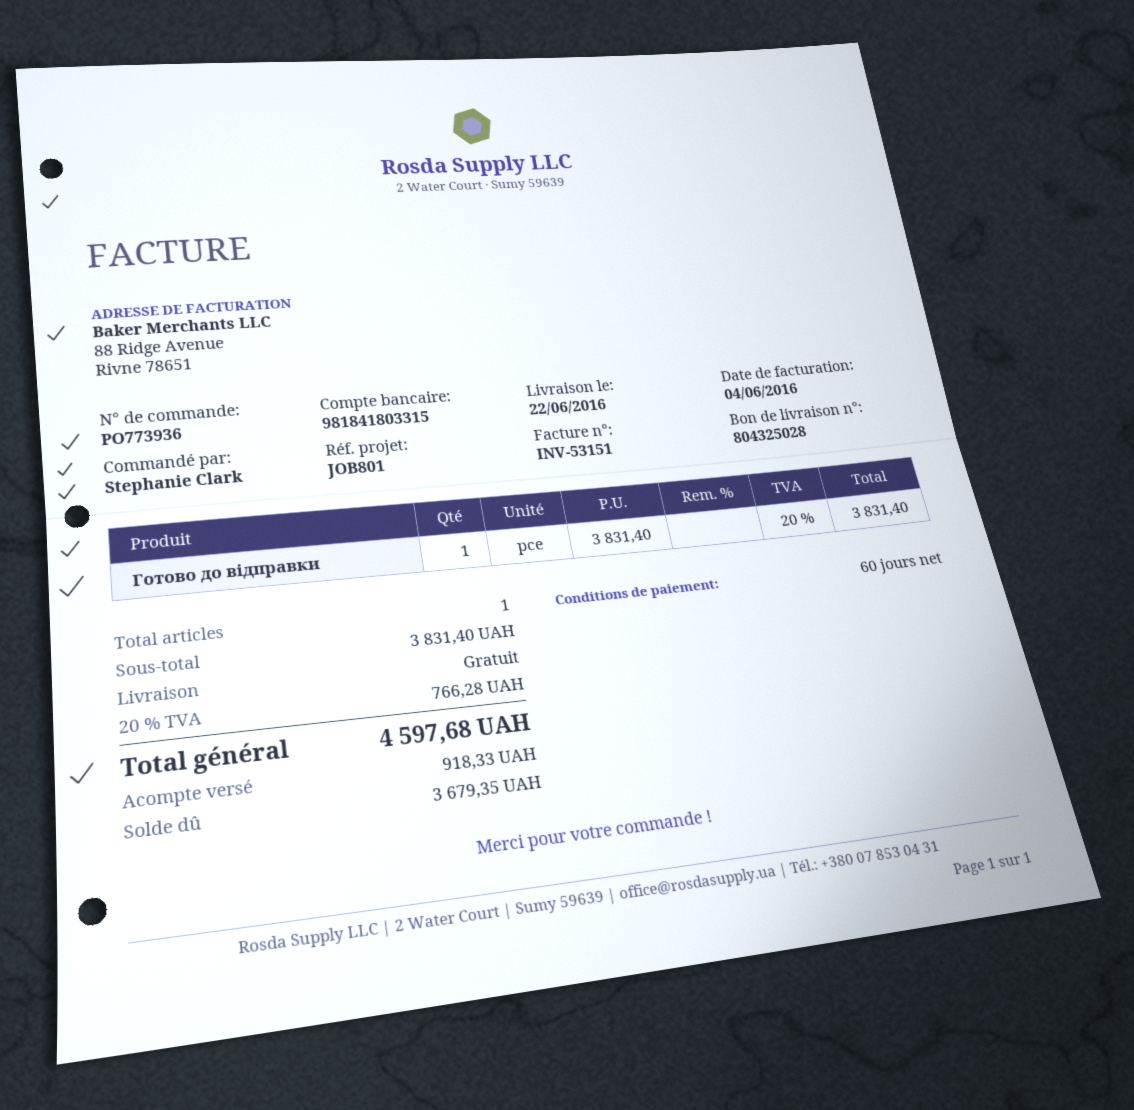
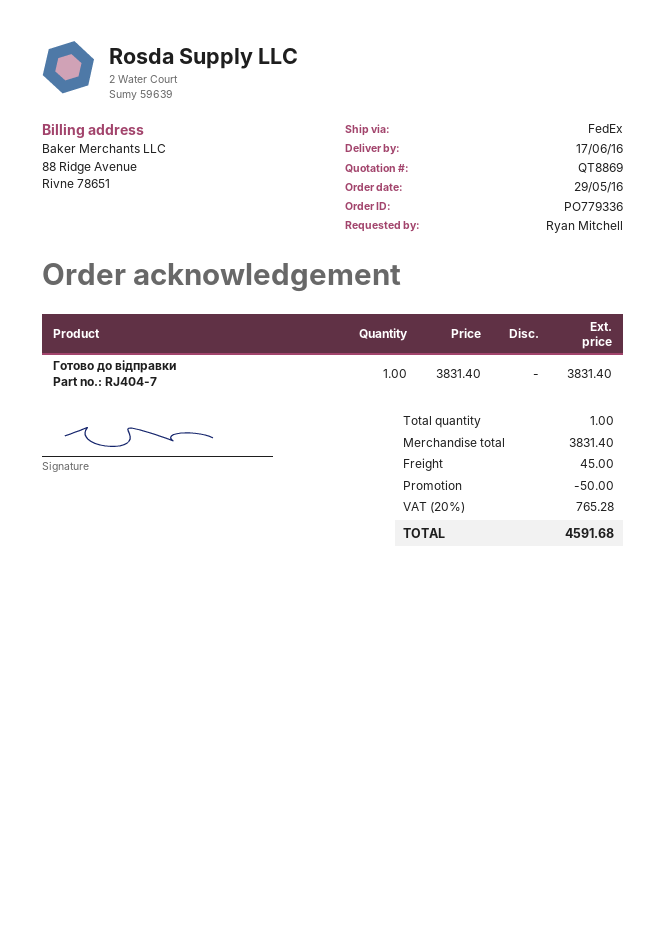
order number: PO773936 -> PO779336
delivery date: 2016-06-22 -> 2016-06-17
ordered by: Stephanie Clark -> Ryan Mitchell
discount: none -> 50.00
shipping: 0.00 -> 45.00
tax: 20% = 766.28 -> 20% = 765.28
total: 4597.68 -> 4591.68

